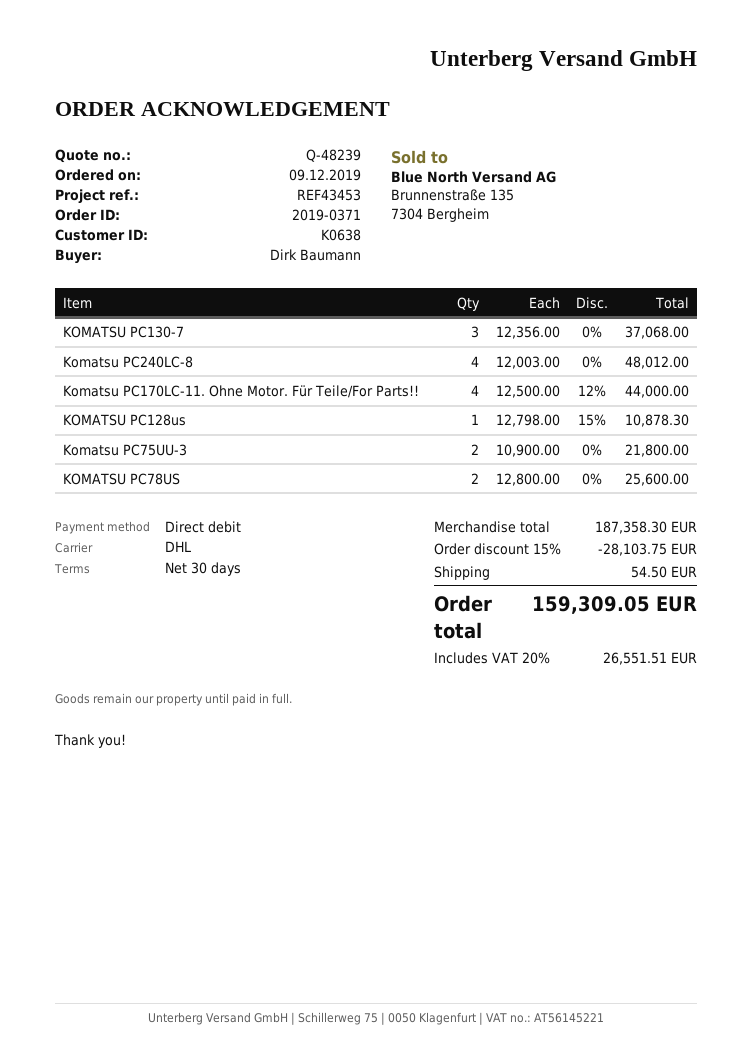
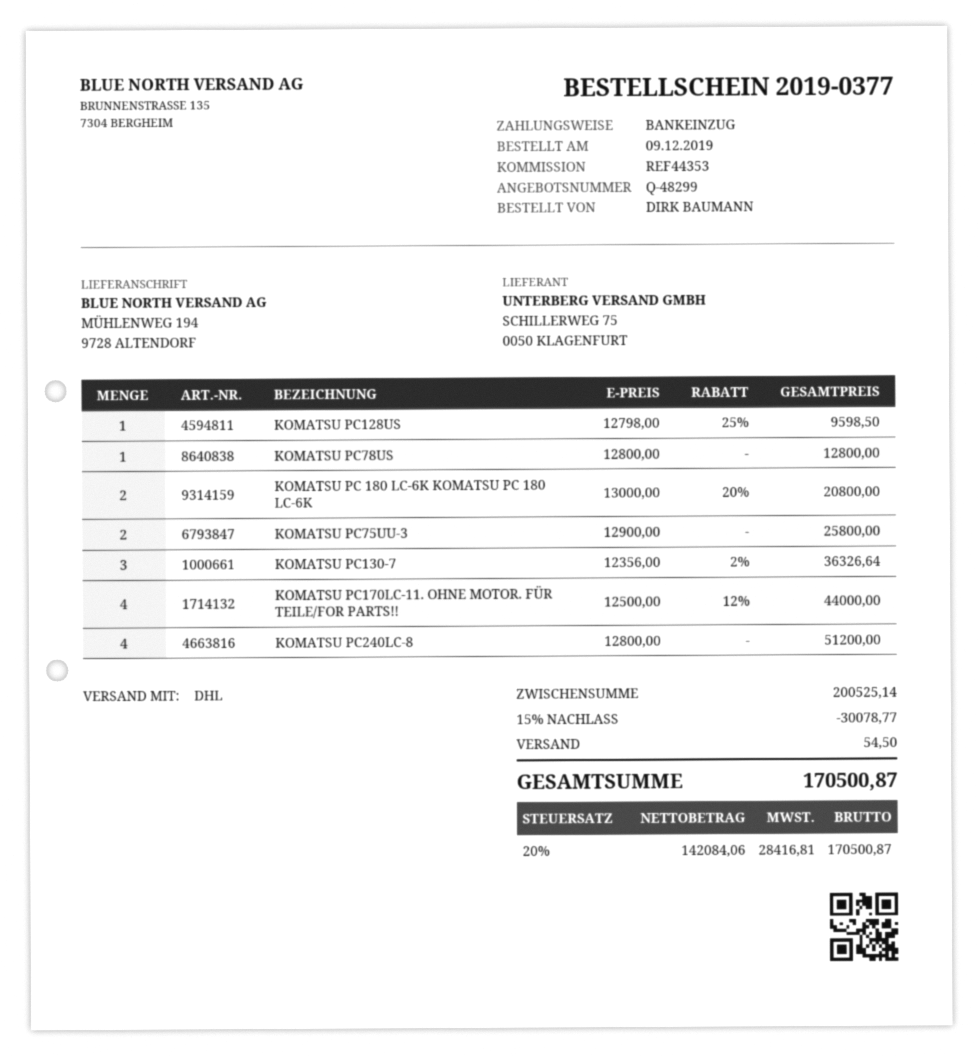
quote number: Q-48239 -> Q-48299
order number: 2019-0371 -> 2019-0377
reference: REF43453 -> REF44353
KOMATSU PC130-7: 3 x 12356.00 = 37068.00 -> 3 x 12356.00 - 2% = 36326.64
Komatsu PC240LC-8: 4 x 12003.00 = 48012.00 -> 4 x 12800.00 = 51200.00
KOMATSU PC128us: 1 x 12798.00 - 15% = 10878.30 -> 1 x 12798.00 - 25% = 9598.50
Komatsu PC75UU-3: 2 x 10900.00 = 21800.00 -> 2 x 12900.00 = 25800.00
KOMATSU PC78US: 2 x 12800.00 = 25600.00 -> 1 x 12800.00 = 12800.00
KOMATSU PC 180 LC-6K KOMATSU PC 180 LC-6K: none -> 2 x 13000.00 - 20% = 20800.00
subtotal: 187358.30 -> 200525.14
discount: 15% = 28103.75 -> 15% = 30078.77
tax: 20% = 26551.51 -> 20% = 28416.81
total: 159309.05 -> 170500.87

